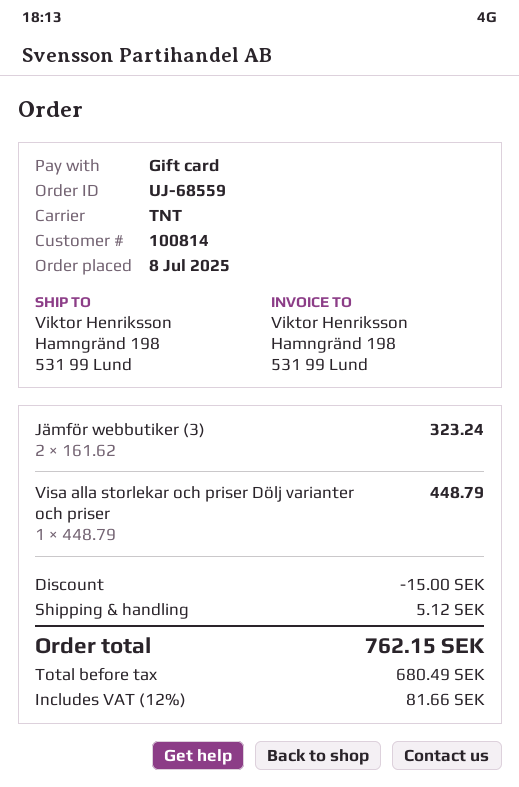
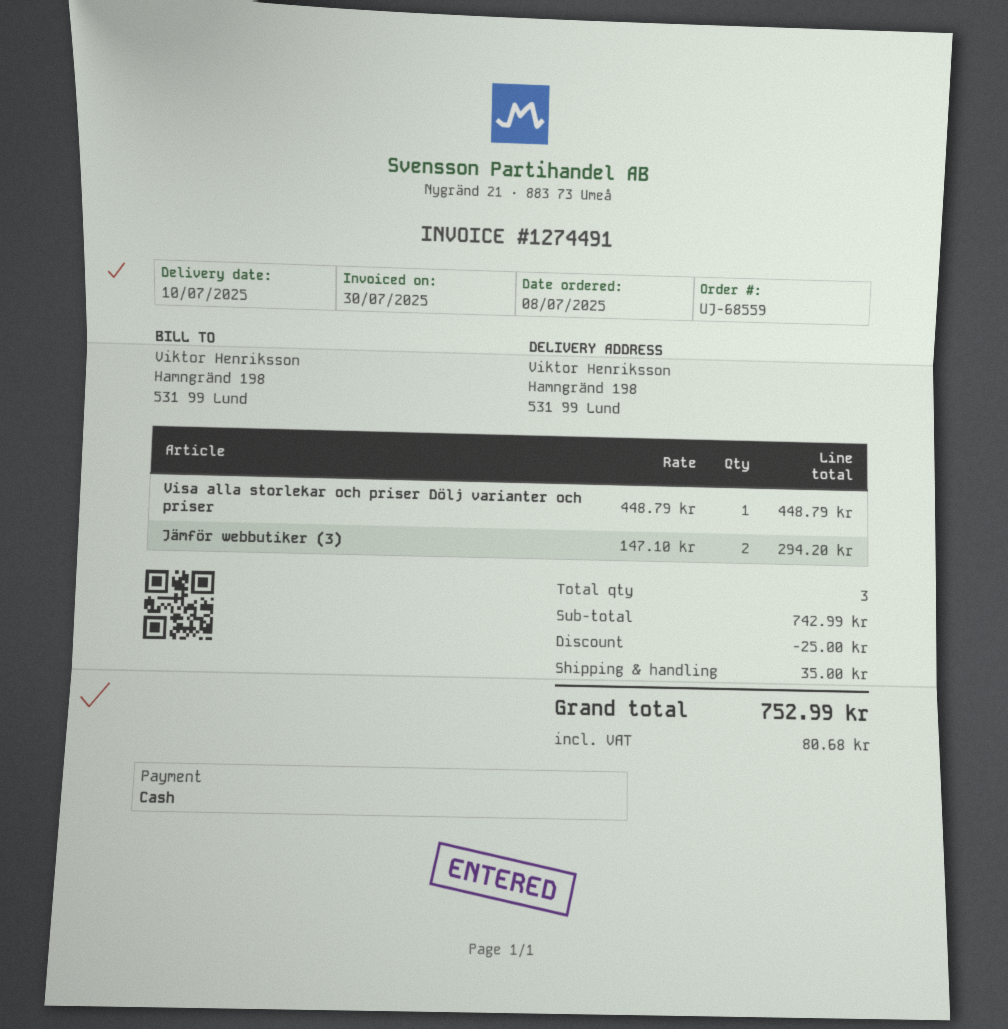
payment method: gift card -> cash
Jämför webbutiker (3): 2 x 161.62 = 323.24 -> 2 x 147.10 = 294.20
discount: 15.00 -> 25.00
shipping: 5.12 -> 35.00
tax: 81.66 -> 80.68
total: 762.15 -> 752.99

